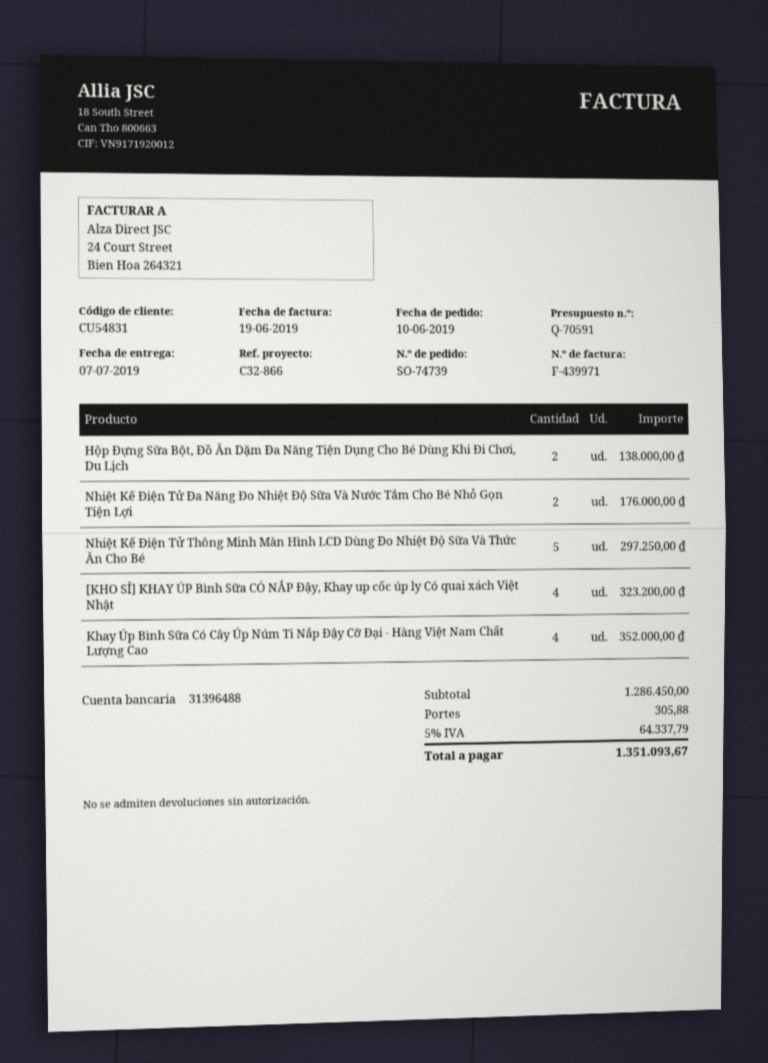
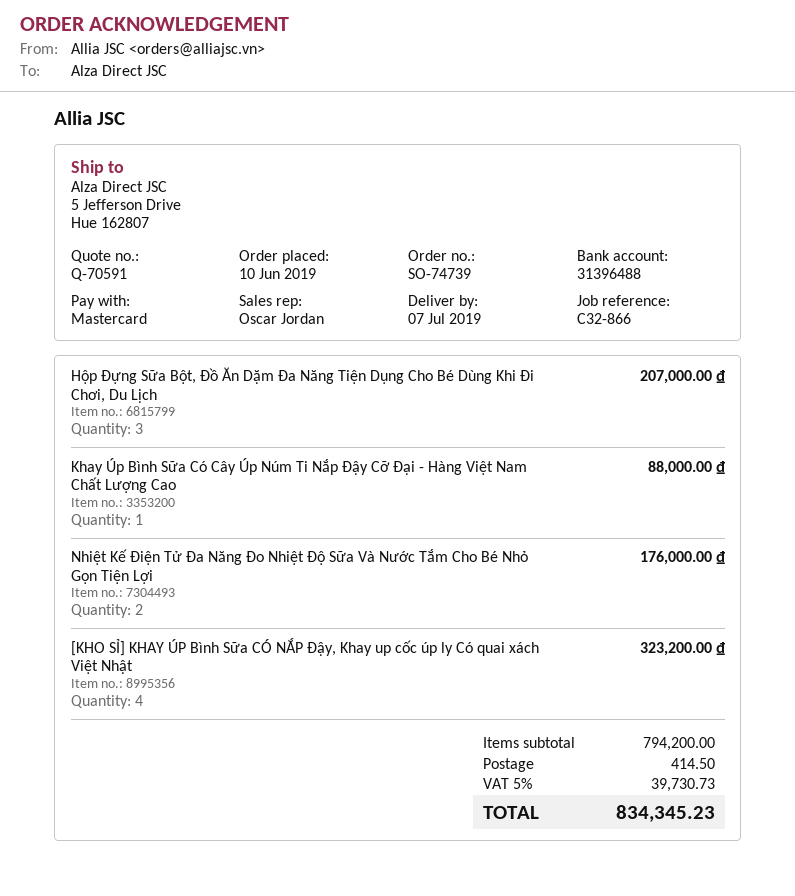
Hộp Đựng Sữa Bột, Đồ Ăn Dặm Đa Năng Tiện Dụng Cho Bé Dùng Khi Đi Chơi, Du Lịch: 2 for 138000.00 -> 3 for 207000.00
Nhiệt Kế Điện Tử Thông Minh Màn Hình LCD Dùng Đo Nhiệt Độ Sữa Và Thức Ăn Cho Bé: 5 for 297250.00 -> none
Khay Úp Bình Sữa Có Cây Úp Núm Ti Nắp Đậy Cỡ Đại - Hàng Việt Nam Chất Lượng Cao: 4 for 352000.00 -> 1 for 88000.00
subtotal: 1286450.00 -> 794200.00
shipping: 305.88 -> 414.50
tax: 5% = 64337.79 -> 5% = 39730.73
total: 1351093.67 -> 834345.23

